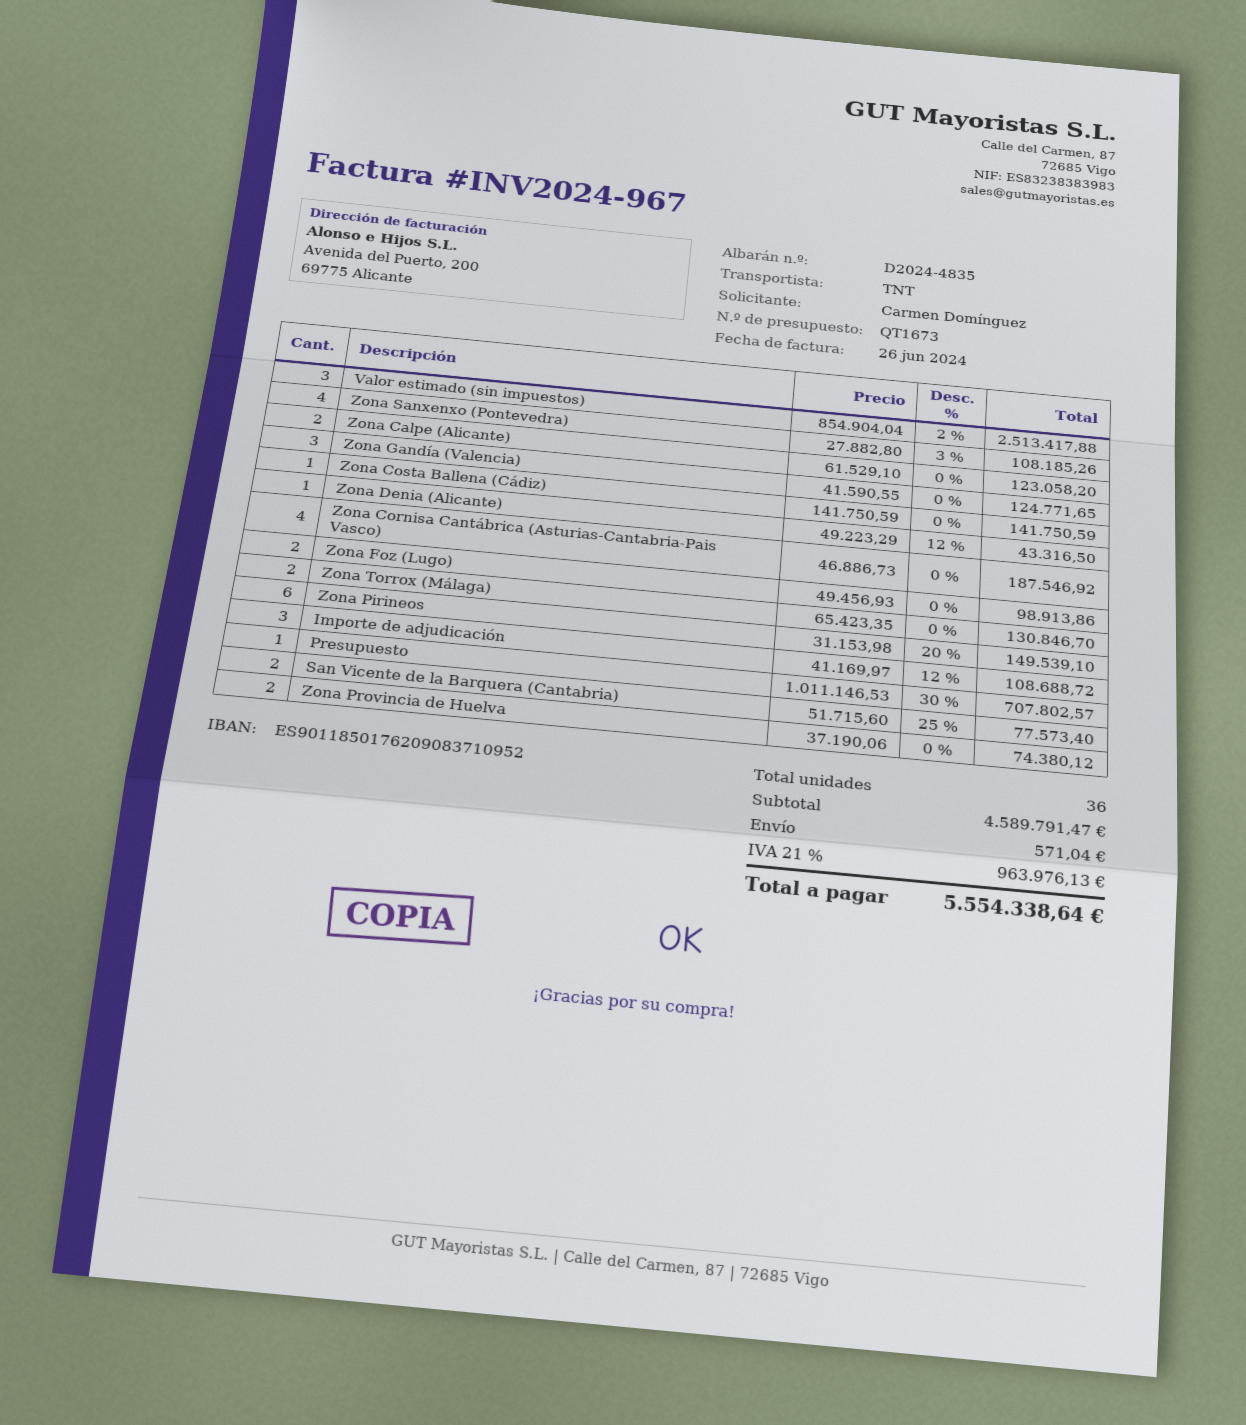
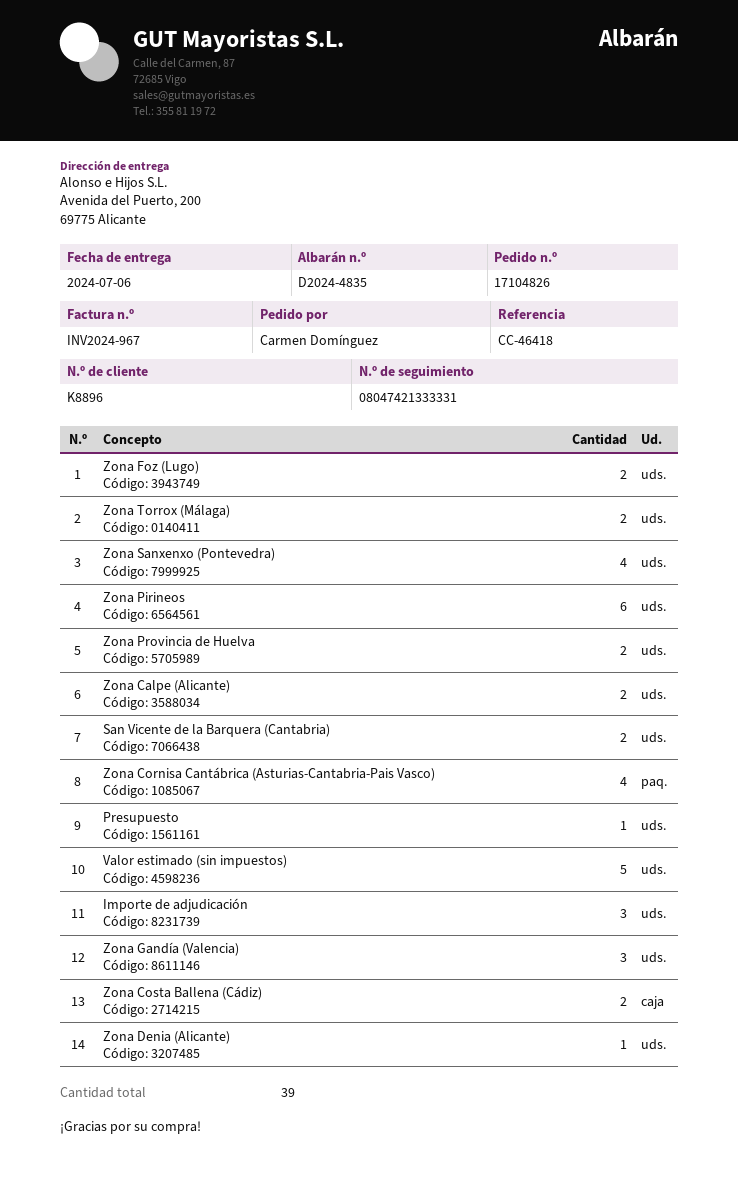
Valor estimado (sin impuestos): 3 -> 5
Zona Costa Ballena (Cádiz): 1 -> 2
total quantity: 36 -> 39

